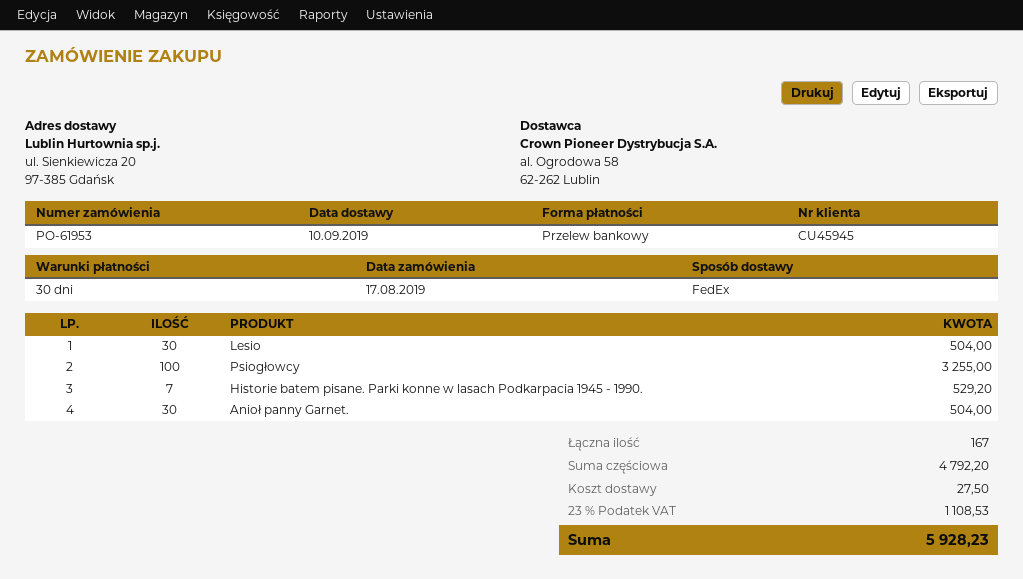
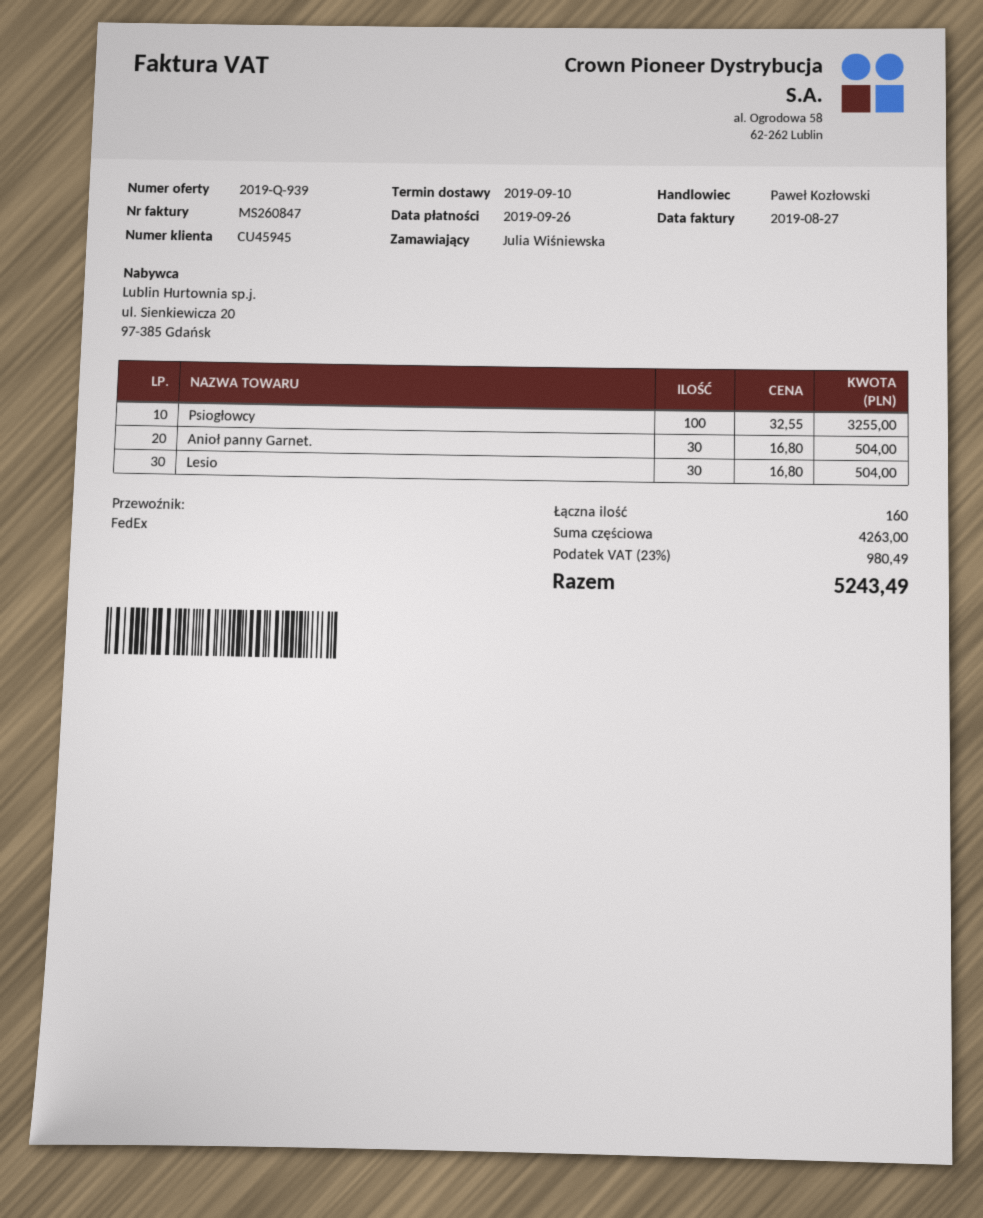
Historie batem pisane. Parki konne w lasach Podkarpacia 1945 - 1990.: 7 for 529.20 -> none
total quantity: 167 -> 160
subtotal: 4792.20 -> 4263.00
shipping: 27.50 -> none
tax: 23% = 1108.53 -> 23% = 980.49
total: 5928.23 -> 5243.49

